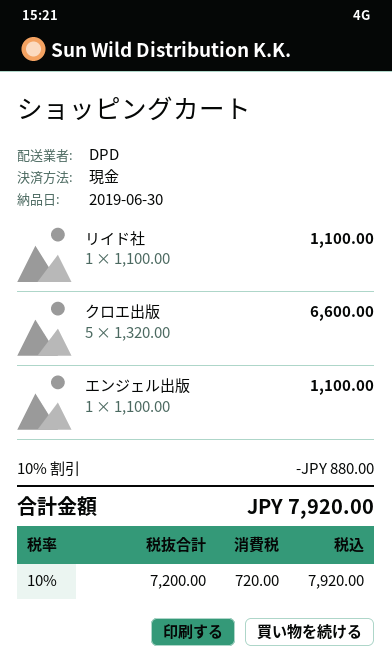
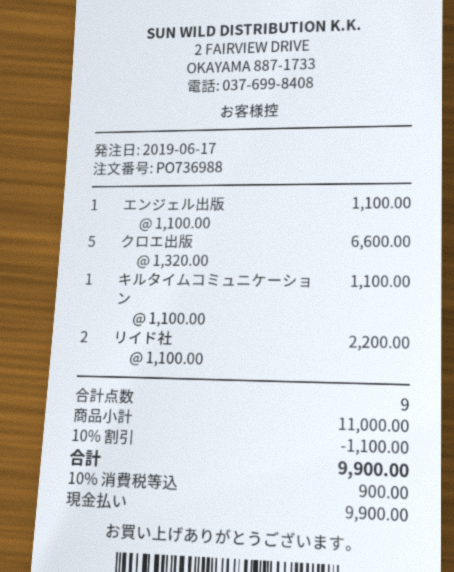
リイド社: 1 x 1100.00 = 1100.00 -> 2 x 1100.00 = 2200.00
キルタイムコミュニケーション: none -> 1 x 1100.00 = 1100.00
discount: 10% = 880.00 -> 10% = 1100.00
tax: 10% = 720.00 -> 10% = 900.00
total: 7920.00 -> 9900.00

